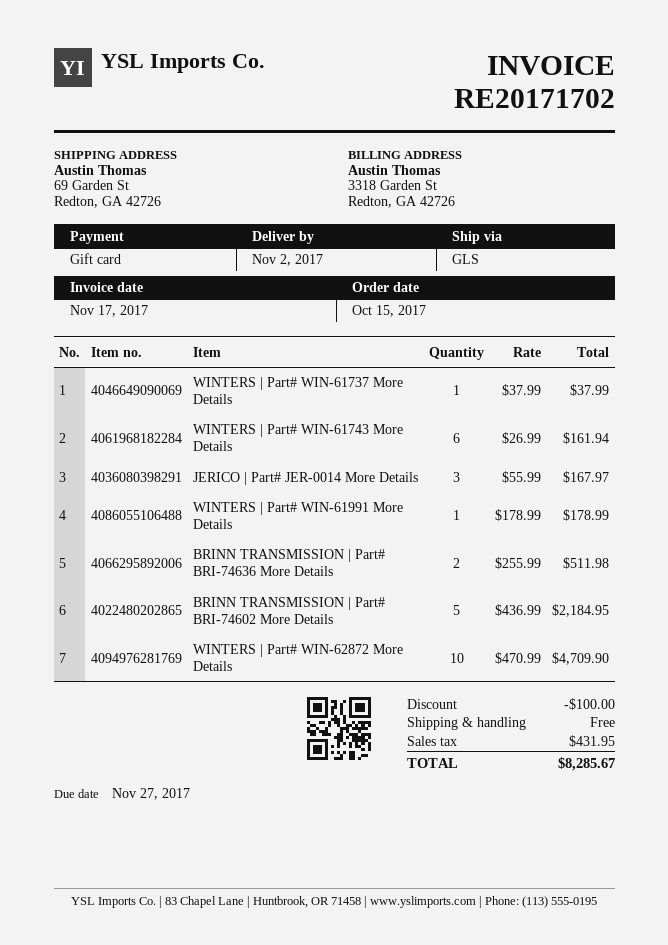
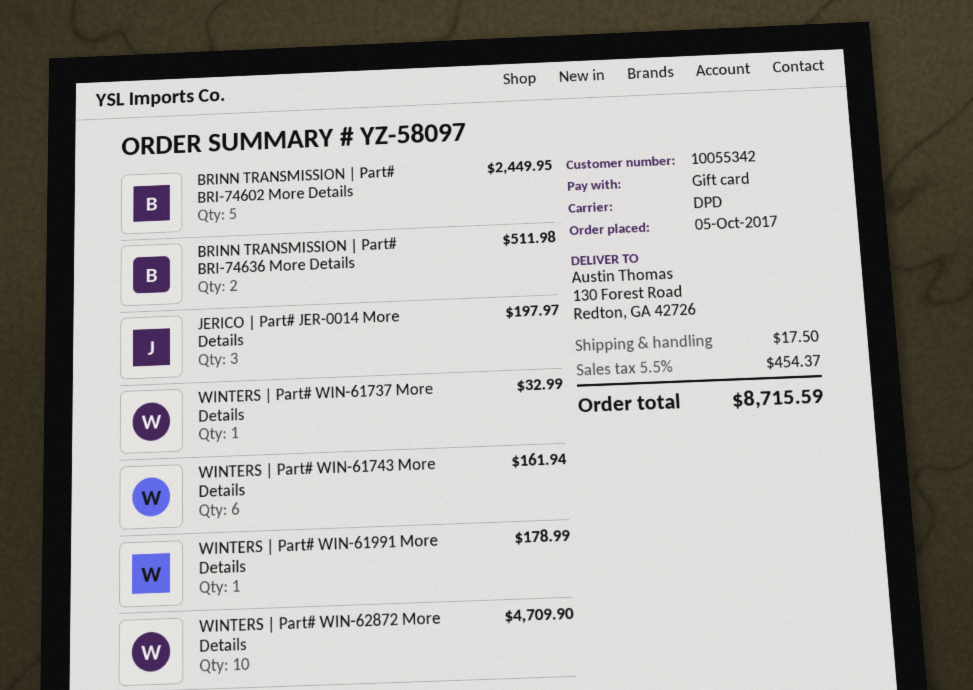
order date: 2017-10-15 -> 2017-10-05
shipping method: GLS -> DPD
ship to: 69 Garden St, Redton, GA 42726 -> 130 Forest Road, Redton, GA 42726
WINTERS | Part# WIN-61737 More Details: 1 for 37.99 -> 1 for 32.99
JERICO | Part# JER-0014 More Details: 3 for 167.97 -> 3 for 197.97
BRINN TRANSMISSION | Part# BRI-74602 More Details: 5 for 2184.95 -> 5 for 2449.95
discount: 100.00 -> none
shipping: 0.00 -> 17.50
tax: 431.95 -> 454.37
total: 8285.67 -> 8715.59

